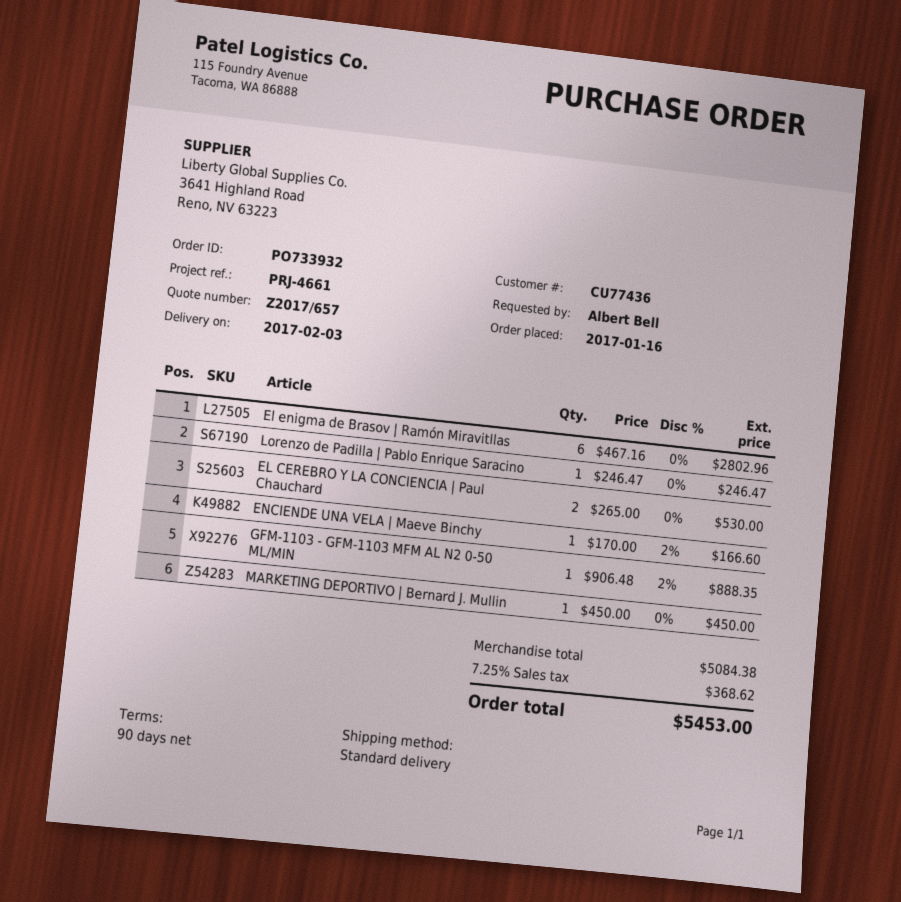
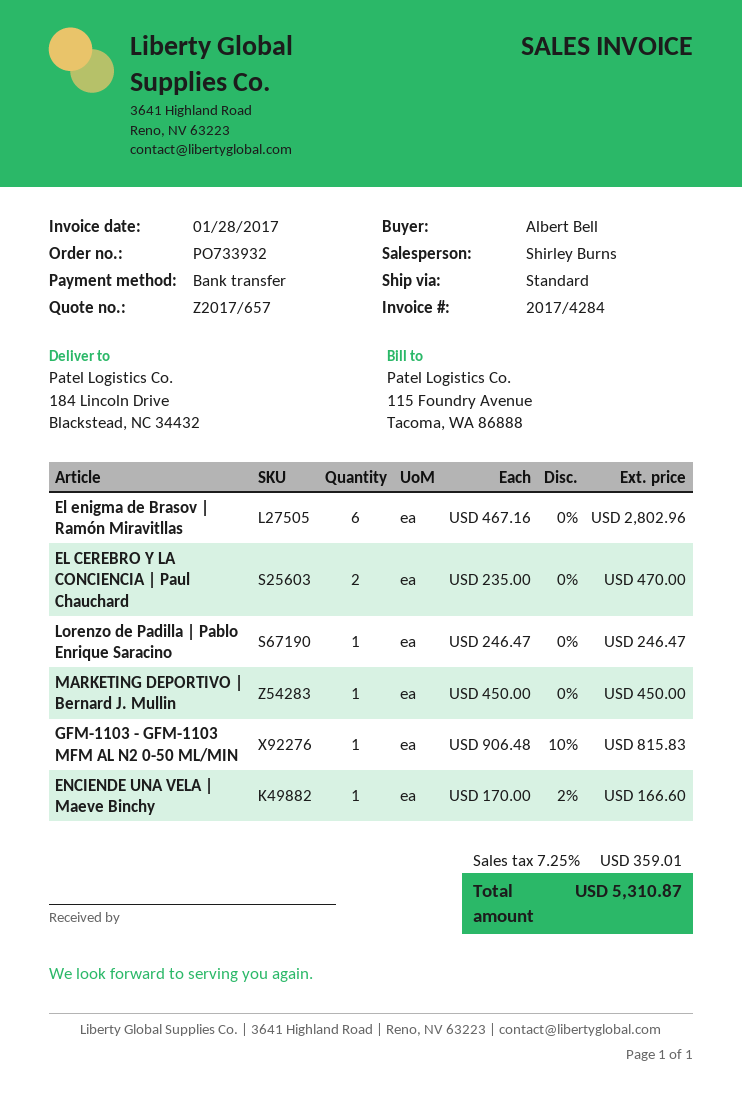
EL CEREBRO Y LA CONCIENCIA | Paul Chauchard: 2 x 265.00 = 530.00 -> 2 x 235.00 = 470.00
GFM-1103 - GFM-1103 MFM AL N2 0-50 ML/MIN: 1 x 906.48 - 2% = 888.35 -> 1 x 906.48 - 10% = 815.83
tax: 7.25% = 368.62 -> 7.25% = 359.01
total: 5453.00 -> 5310.87

